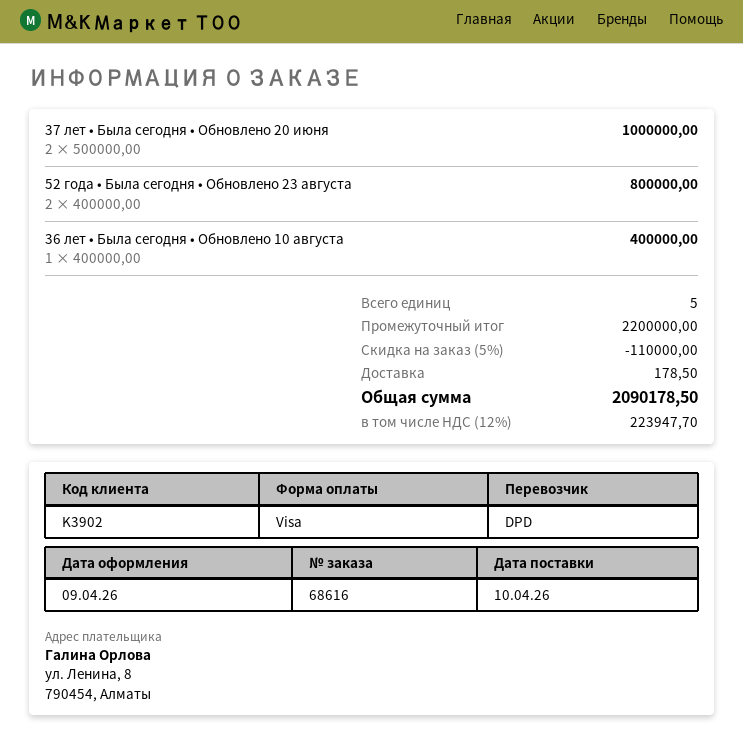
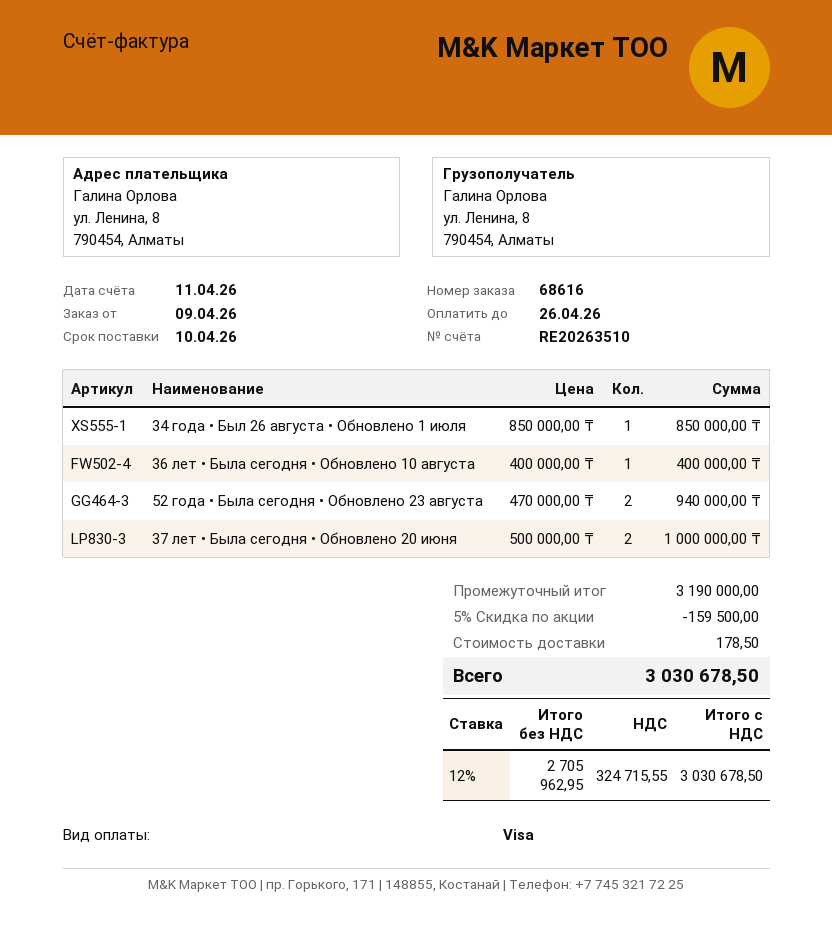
52 года • Была сегодня • Обновлено 23 августа: 2 x 400000.00 = 800000.00 -> 2 x 470000.00 = 940000.00
34 года • Был 26 августа • Обновлено 1 июля: none -> 1 x 850000.00 = 850000.00
subtotal: 2200000.00 -> 3190000.00
discount: 5% = 110000.00 -> 5% = 159500.00
tax: 12% = 223947.70 -> 12% = 324715.55
total: 2090178.50 -> 3030678.50

